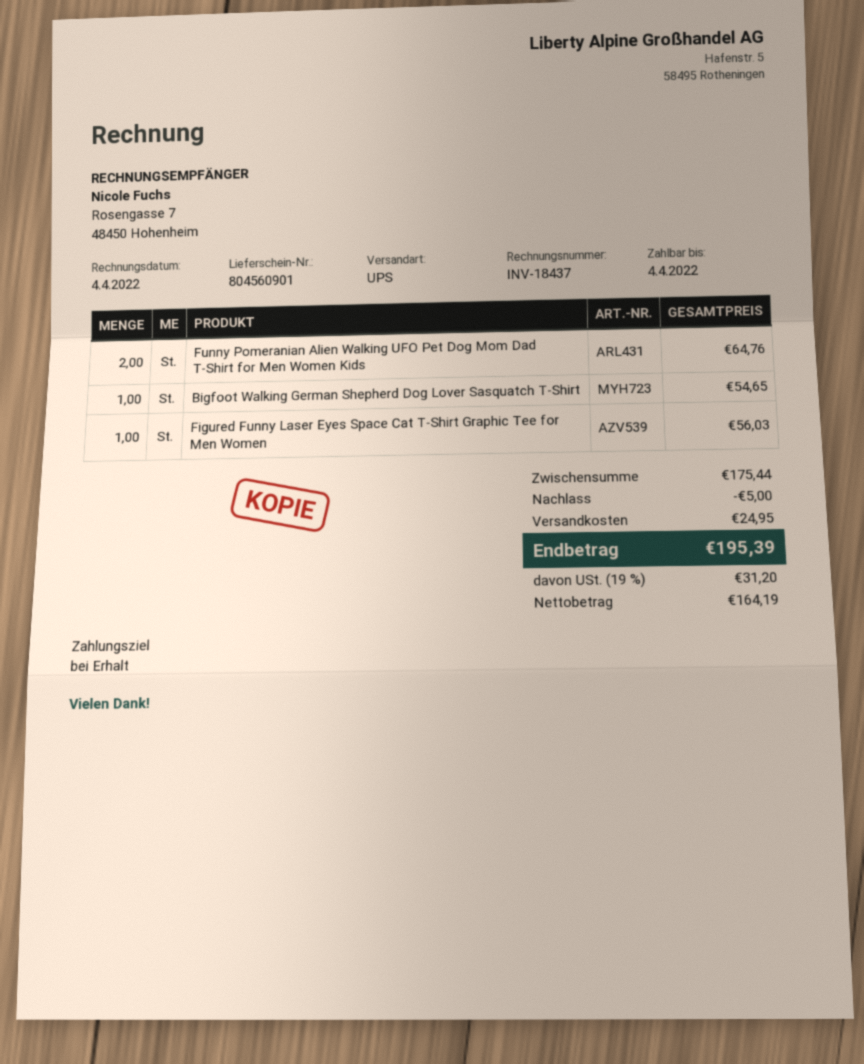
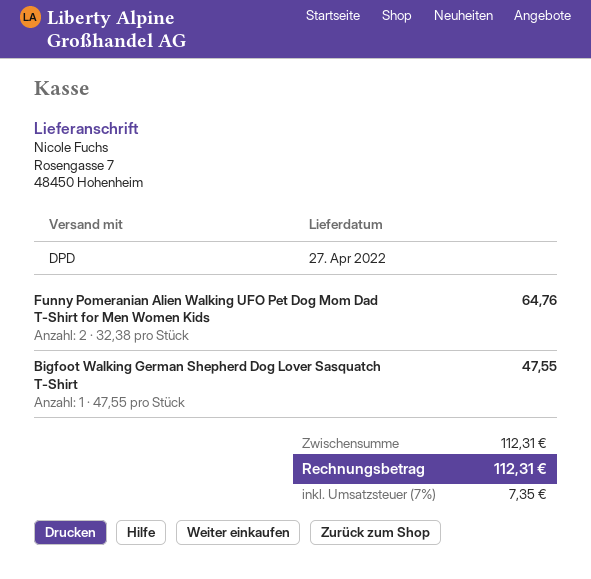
shipping method: UPS -> DPD
Bigfoot Walking German Shepherd Dog Lover Sasquatch T-Shirt: 1 for 54.65 -> 1 for 47.55
Figured Funny Laser Eyes Space Cat T-Shirt Graphic Tee for Men Women: 1 for 56.03 -> none
subtotal: 175.44 -> 112.31
discount: 5.00 -> none
shipping: 24.95 -> none
tax: 19% = 31.20 -> 7% = 7.35
total: 195.39 -> 112.31

